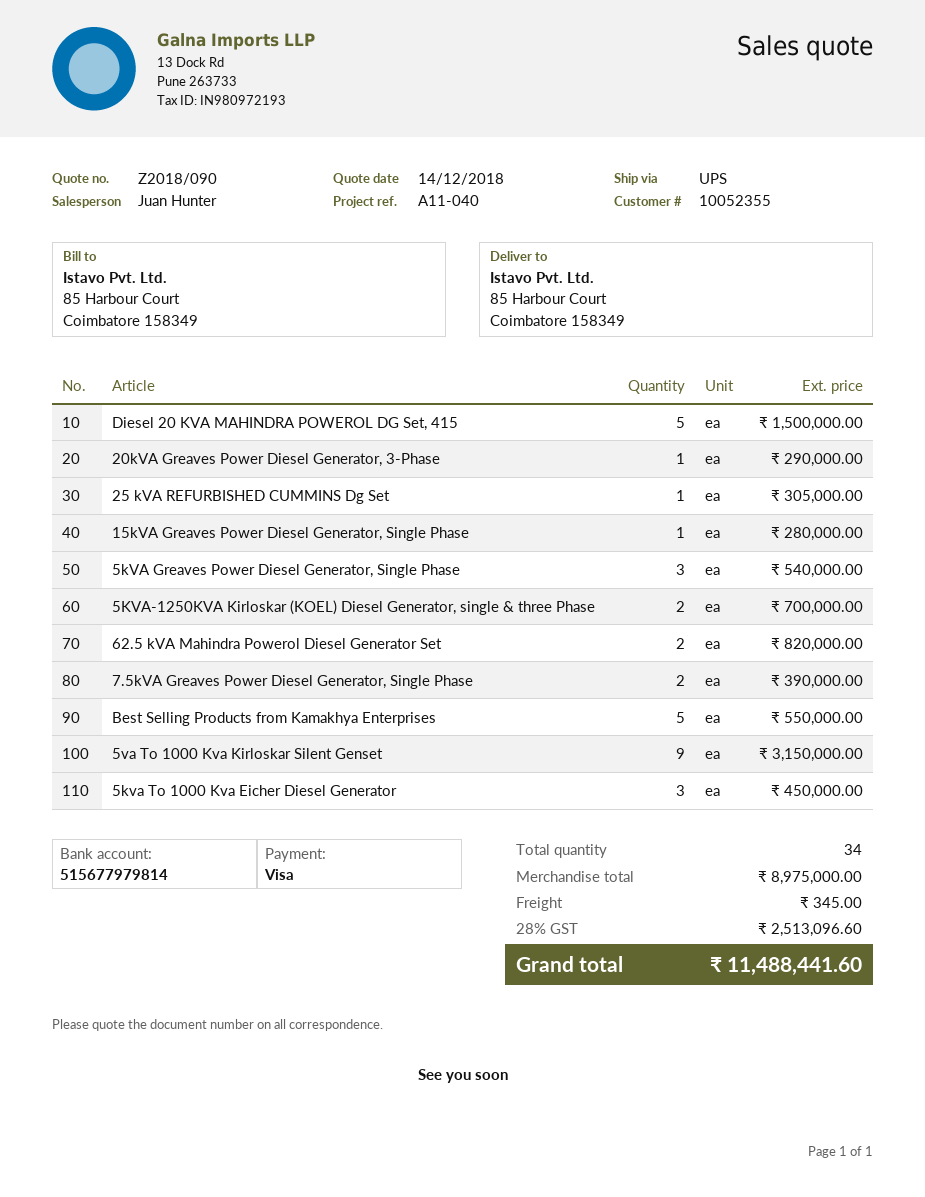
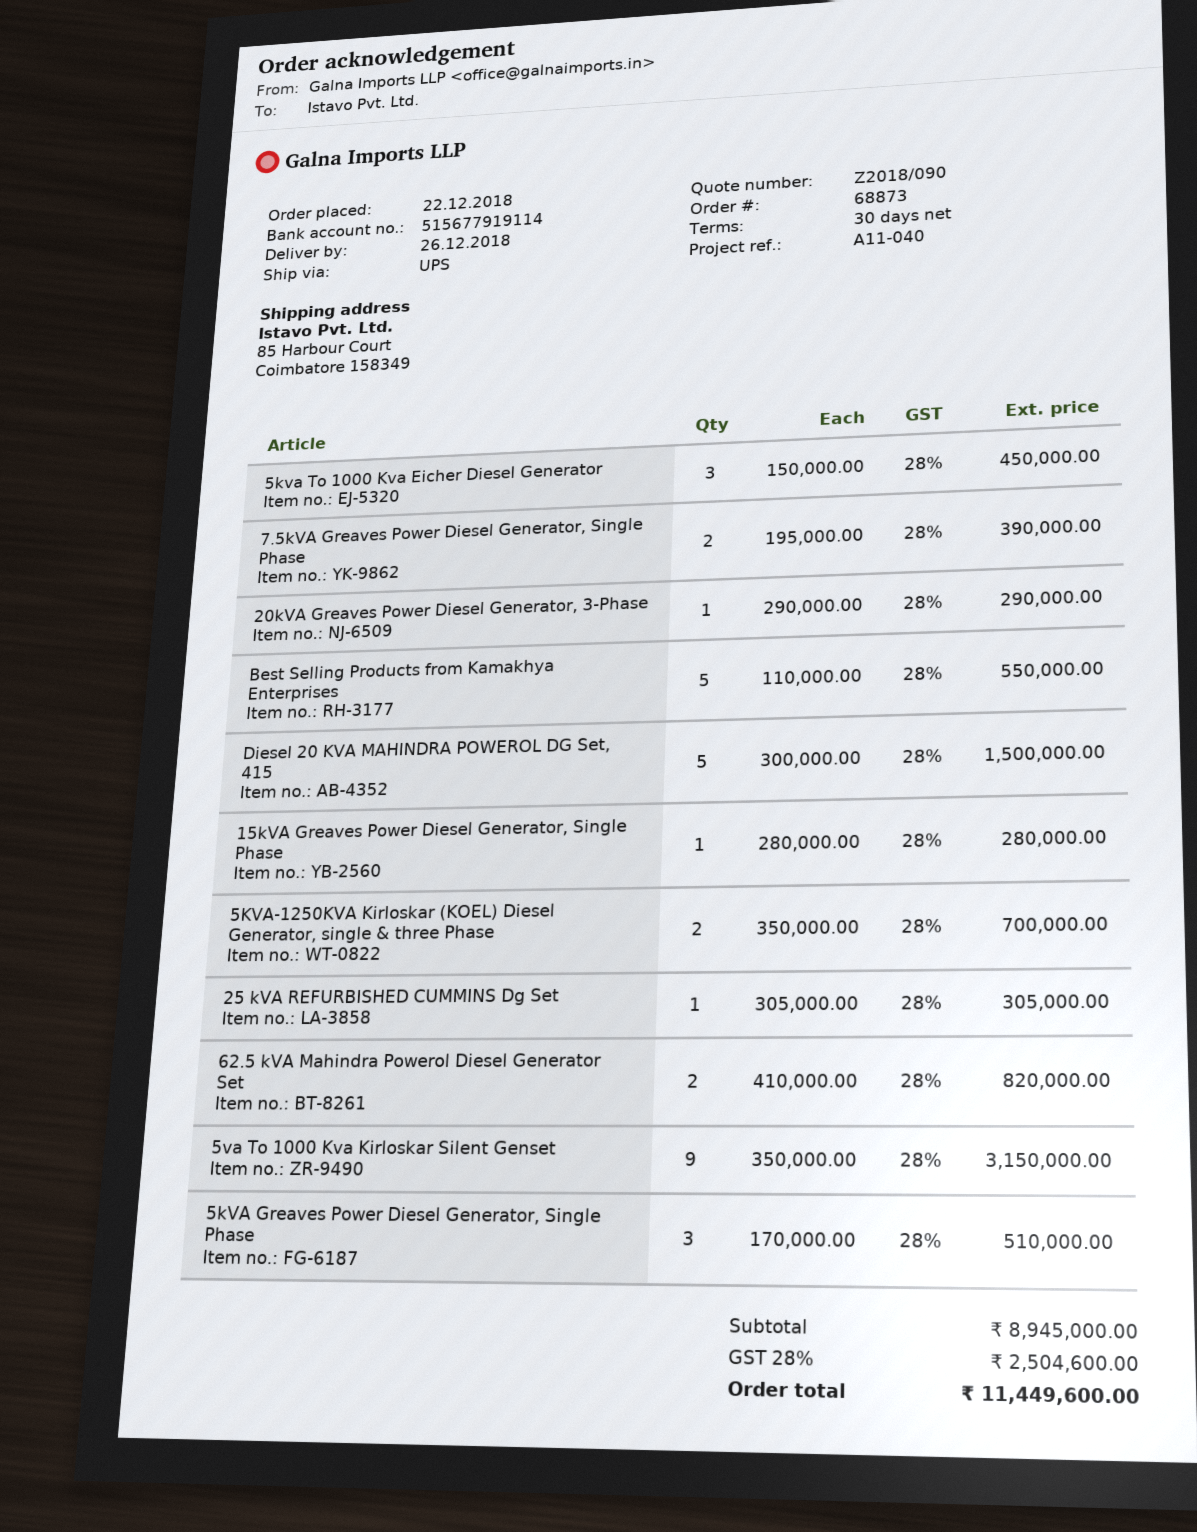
bank account: 515677979814 -> 515677919114
5kVA Greaves Power Diesel Generator, Single Phase: 3 for 540000.00 -> 3 for 510000.00
subtotal: 8975000.00 -> 8945000.00
shipping: 345.00 -> none
tax: 28% = 2513096.60 -> 28% = 2504600.00
total: 11488441.60 -> 11449600.00

